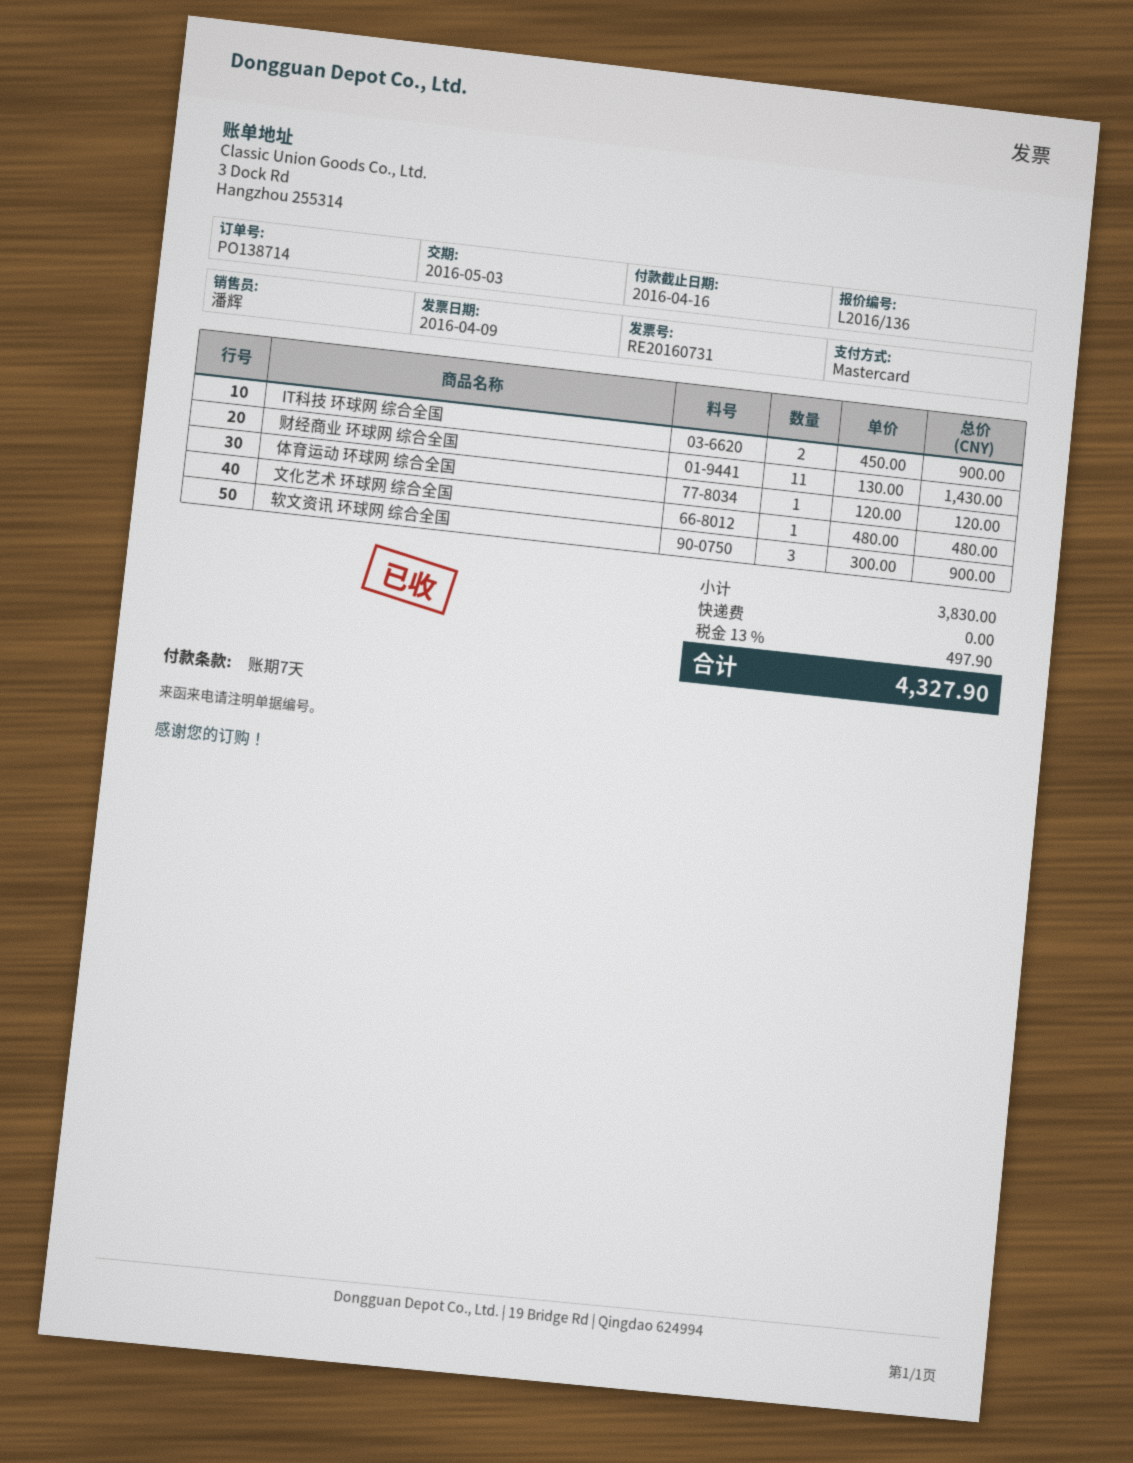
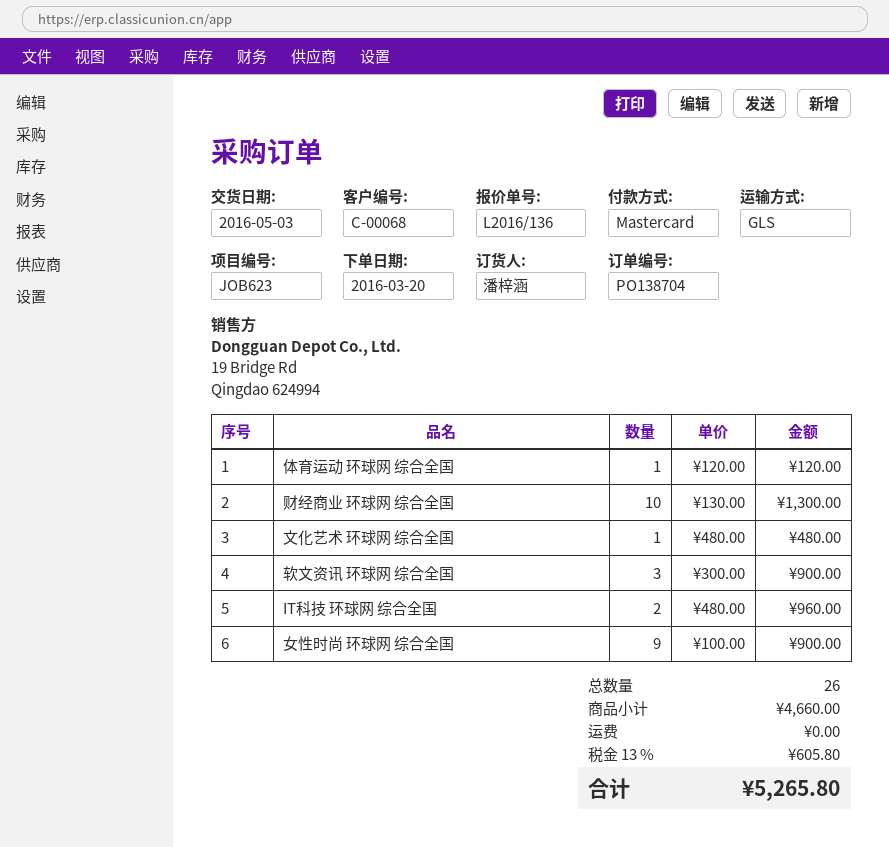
order number: PO138714 -> PO138704
IT科技 环球网 综合全国: 2 x 450.00 = 900.00 -> 2 x 480.00 = 960.00
财经商业 环球网 综合全国: 11 x 130.00 = 1430.00 -> 10 x 130.00 = 1300.00
女性时尚 环球网 综合全国: none -> 9 x 100.00 = 900.00
subtotal: 3830.00 -> 4660.00
tax: 13% = 497.90 -> 13% = 605.80
total: 4327.90 -> 5265.80

